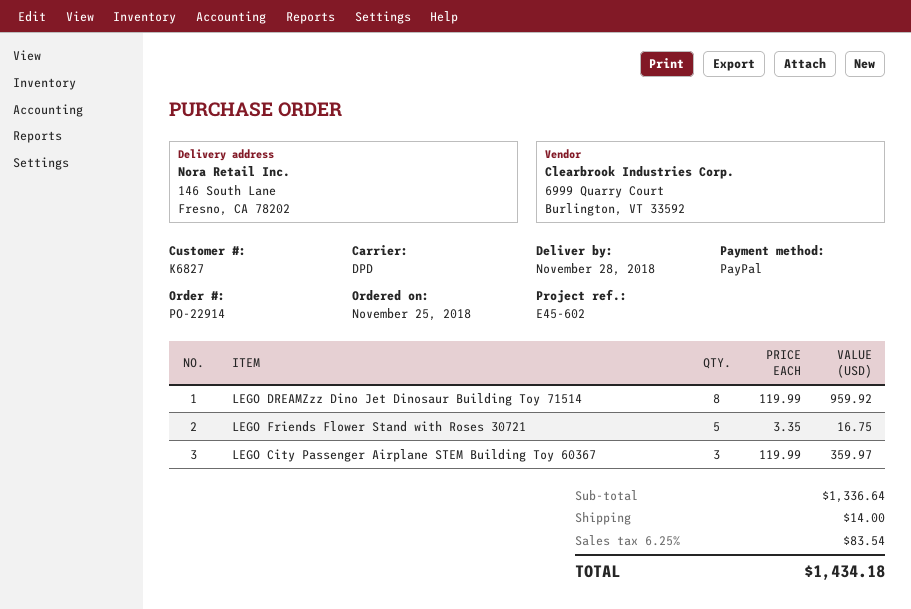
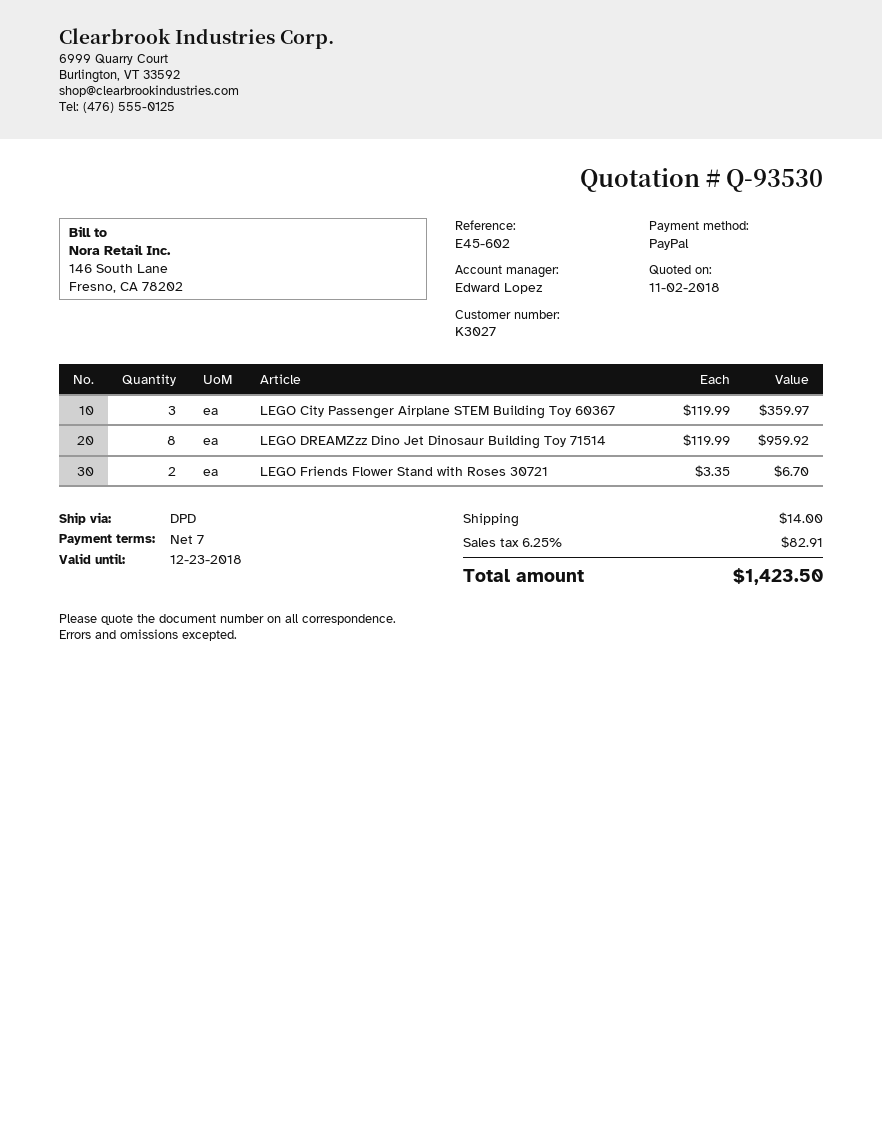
customer number: K6827 -> K3027
LEGO Friends Flower Stand with Roses 30721: 5 x 3.35 = 16.75 -> 2 x 3.35 = 6.70
tax: 6.25% = 83.54 -> 6.25% = 82.91
total: 1434.18 -> 1423.50

